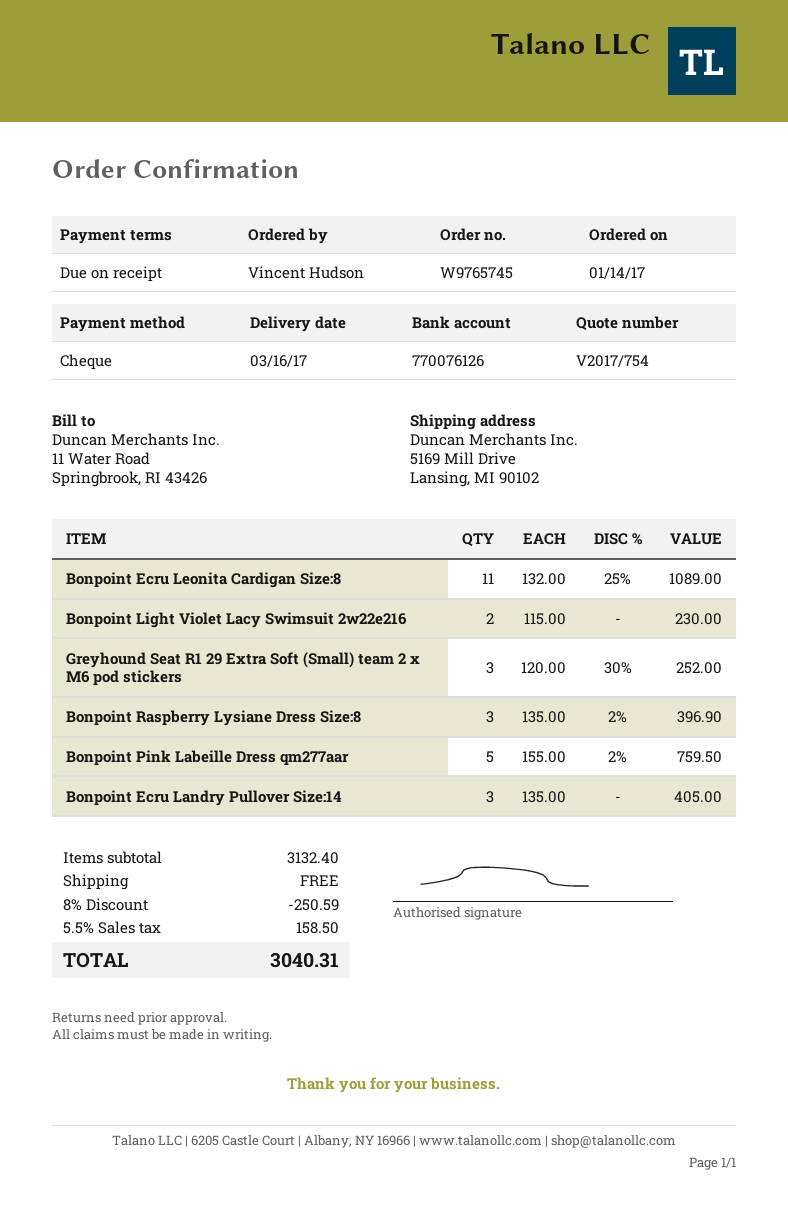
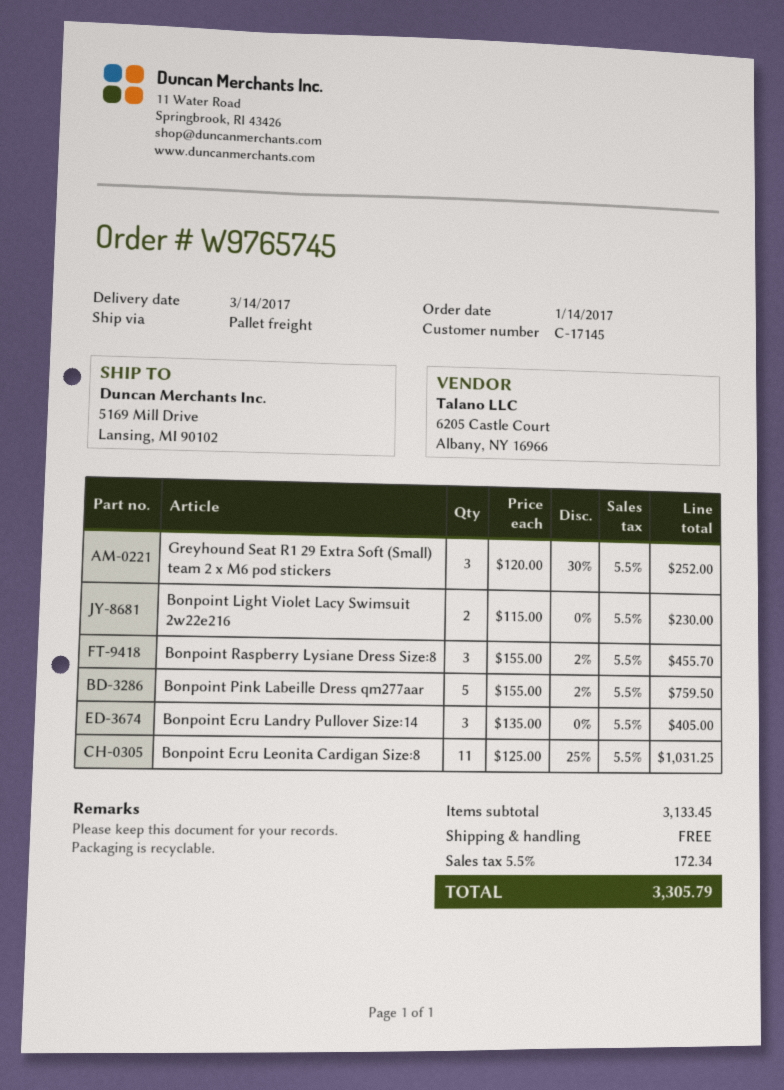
delivery date: 2017-03-16 -> 2017-03-14
Bonpoint Ecru Leonita Cardigan Size:8: 11 x 132.00 - 25% = 1089.00 -> 11 x 125.00 - 25% = 1031.25
Bonpoint Raspberry Lysiane Dress Size:8: 3 x 135.00 - 2% = 396.90 -> 3 x 155.00 - 2% = 455.70
subtotal: 3132.40 -> 3133.45
discount: 8% = 250.59 -> none
tax: 5.5% = 158.50 -> 5.5% = 172.34
total: 3040.31 -> 3305.79

